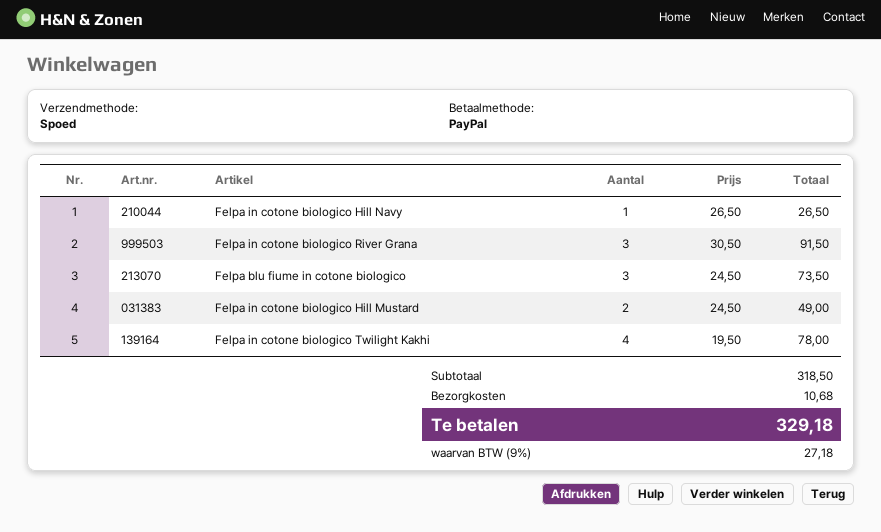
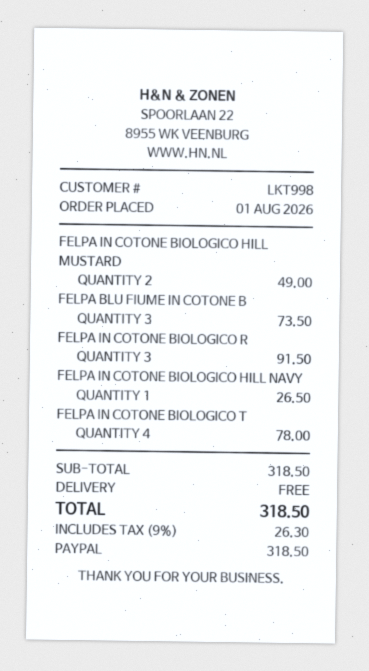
shipping: 10.68 -> 0.00
tax: 9% = 27.18 -> 9% = 26.30
total: 329.18 -> 318.50

